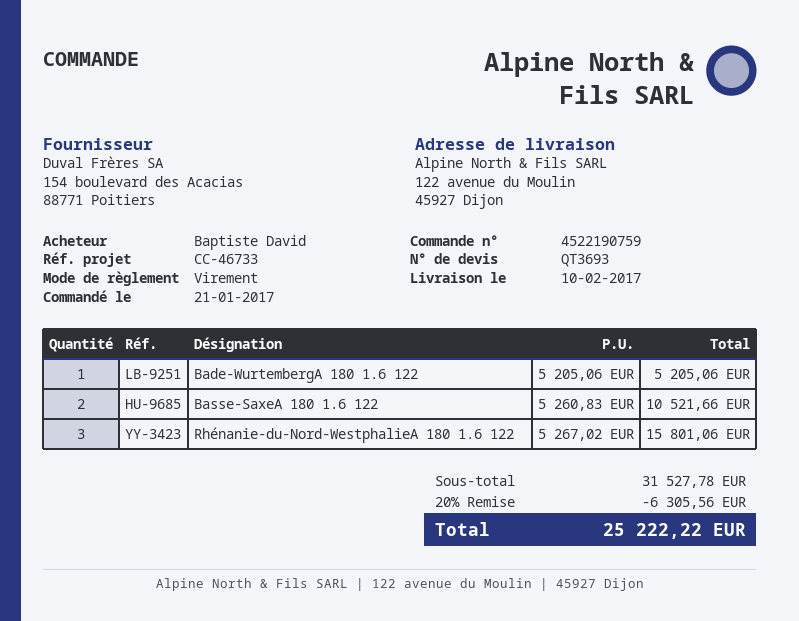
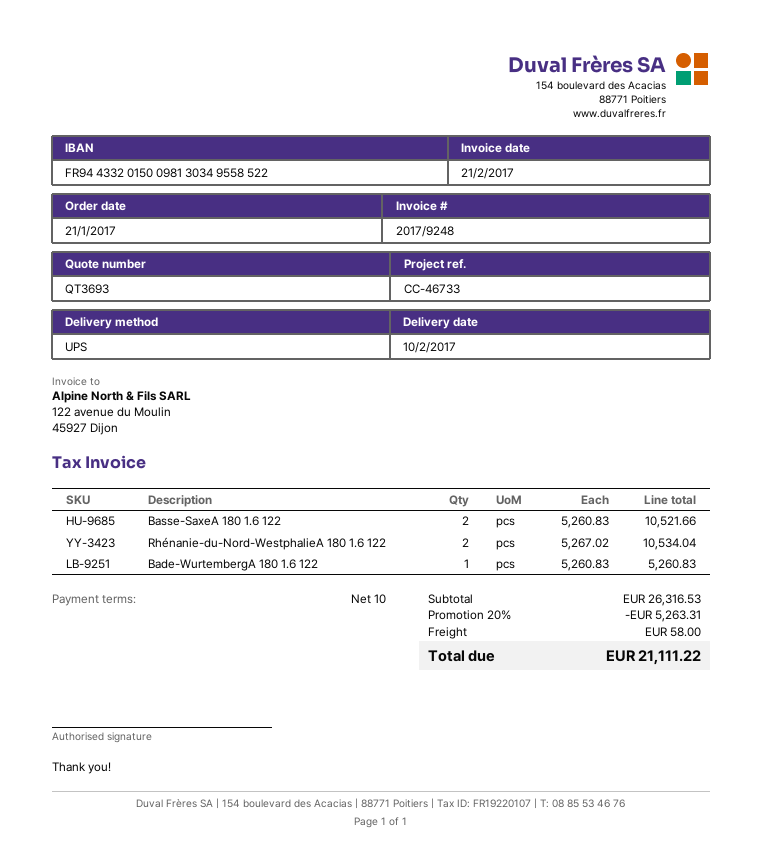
Bade-WurtembergA 180 1.6 122: 1 x 5205.06 = 5205.06 -> 1 x 5260.83 = 5260.83
Rhénanie-du-Nord-WestphalieA 180 1.6 122: 3 x 5267.02 = 15801.06 -> 2 x 5267.02 = 10534.04
subtotal: 31527.78 -> 26316.53
discount: 20% = 6305.56 -> 20% = 5263.31
shipping: none -> 58.00
total: 25222.22 -> 21111.22

